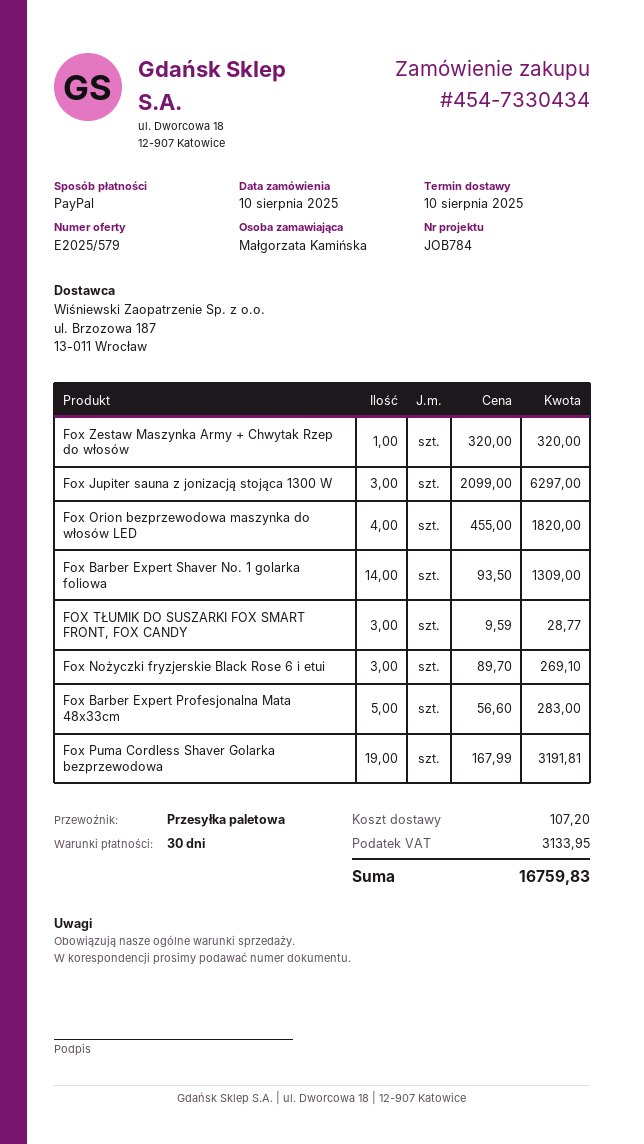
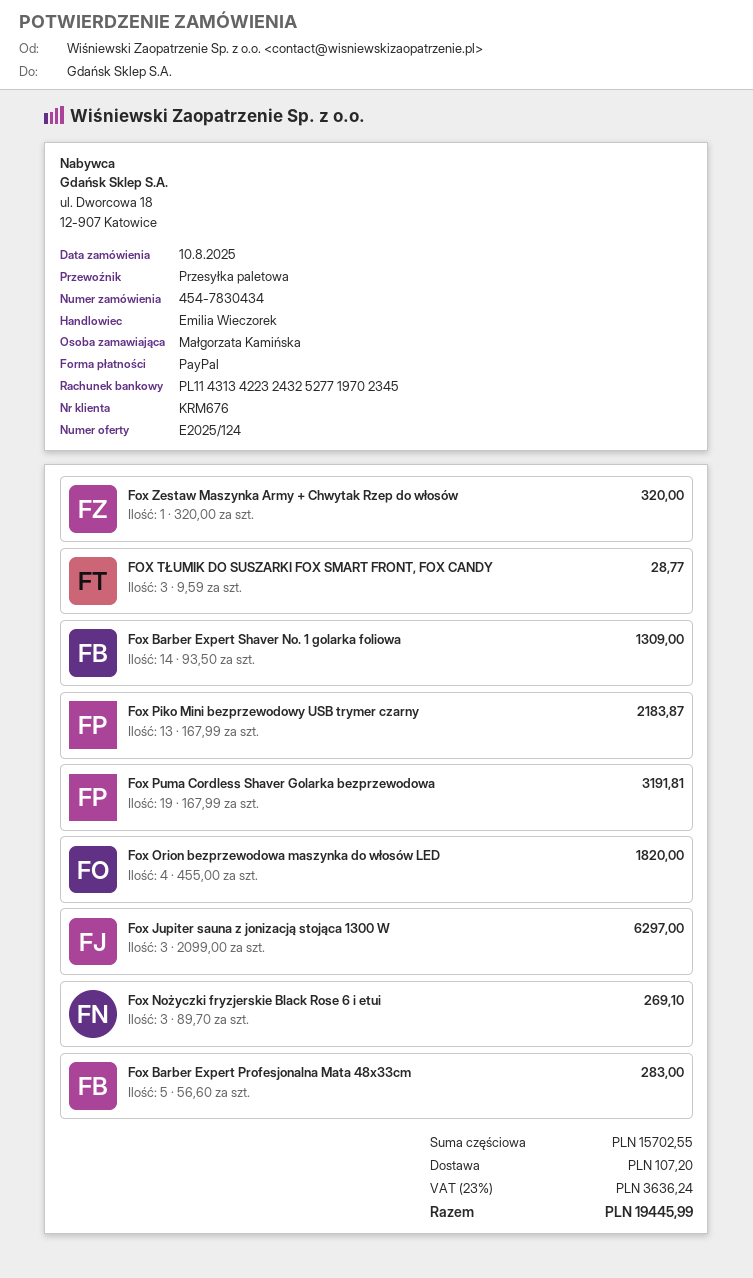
quote number: E2025/579 -> E2025/124
order number: 454-7330434 -> 454-7830434
Fox Piko Mini bezprzewodowy USB trymer czarny: none -> 13 x 167.99 = 2183.87
tax: 3133.95 -> 3636.24
total: 16759.83 -> 19445.99

